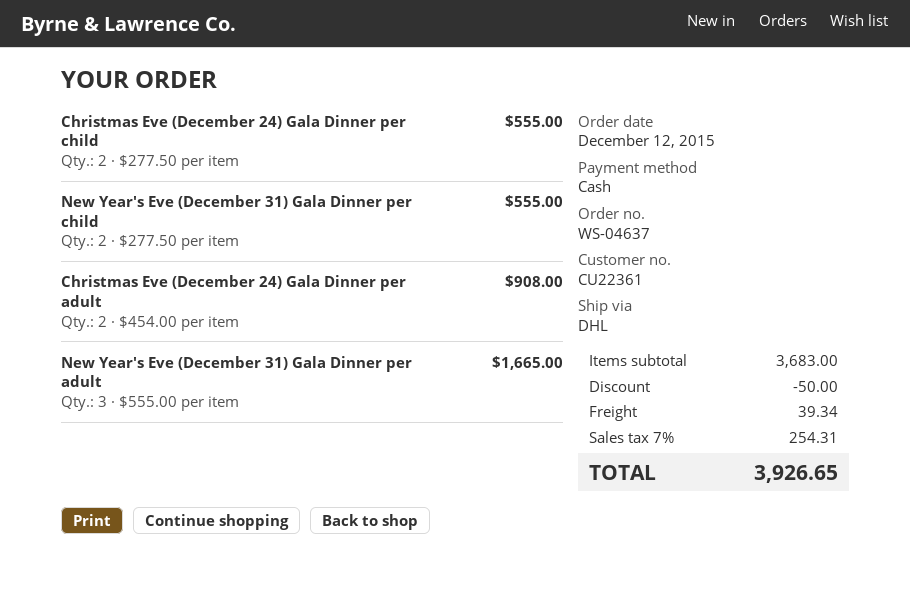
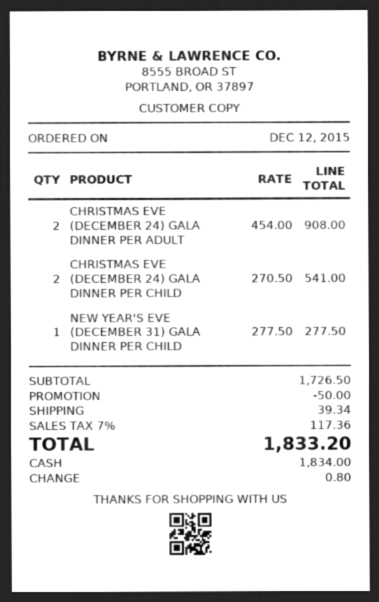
Christmas Eve (December 24) Gala Dinner per child: 2 x 277.50 = 555.00 -> 2 x 270.50 = 541.00
New Year's Eve (December 31) Gala Dinner per child: 2 x 277.50 = 555.00 -> 1 x 277.50 = 277.50
New Year's Eve (December 31) Gala Dinner per adult: 3 x 555.00 = 1665.00 -> none
subtotal: 3683.00 -> 1726.50
tax: 7% = 254.31 -> 7% = 117.36
total: 3926.65 -> 1833.20

